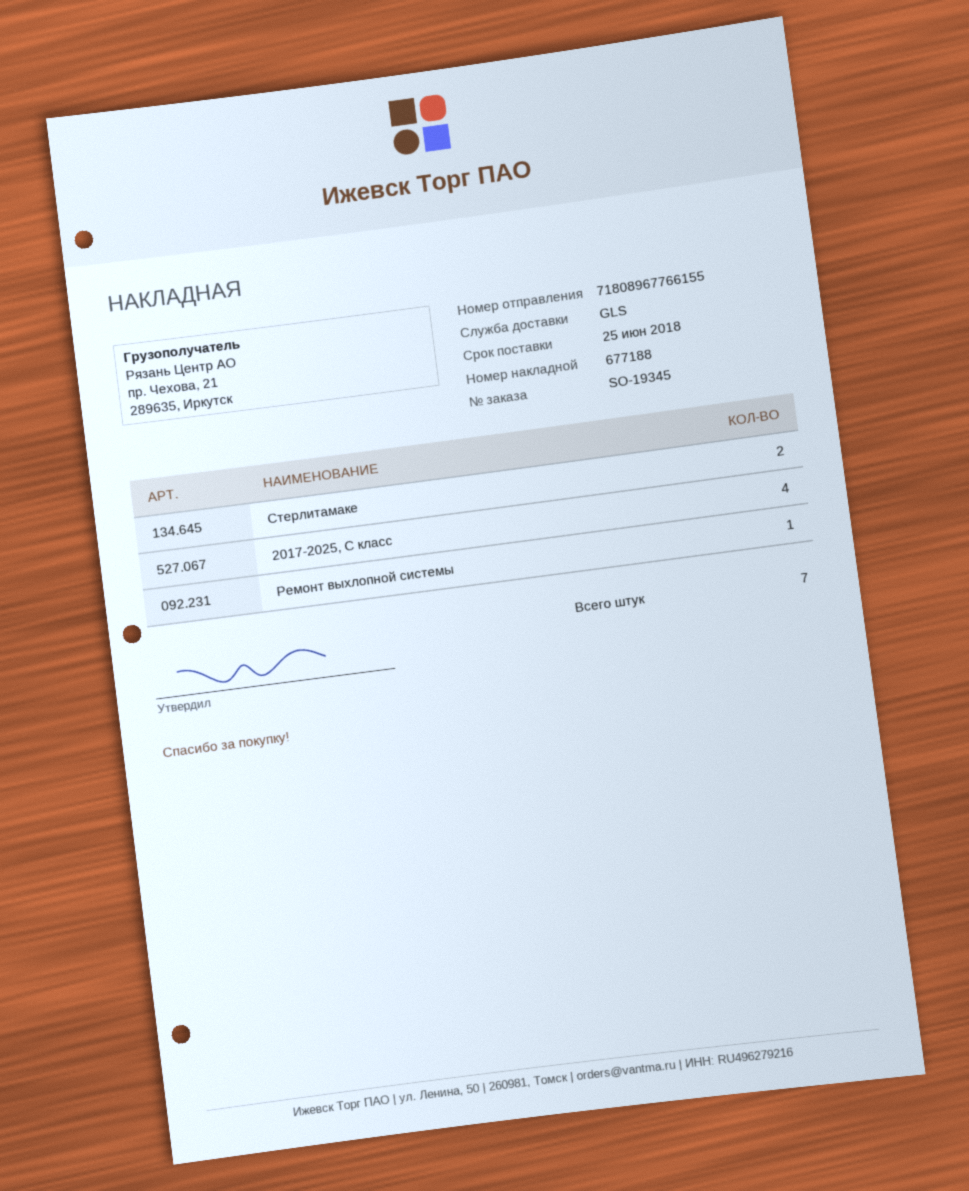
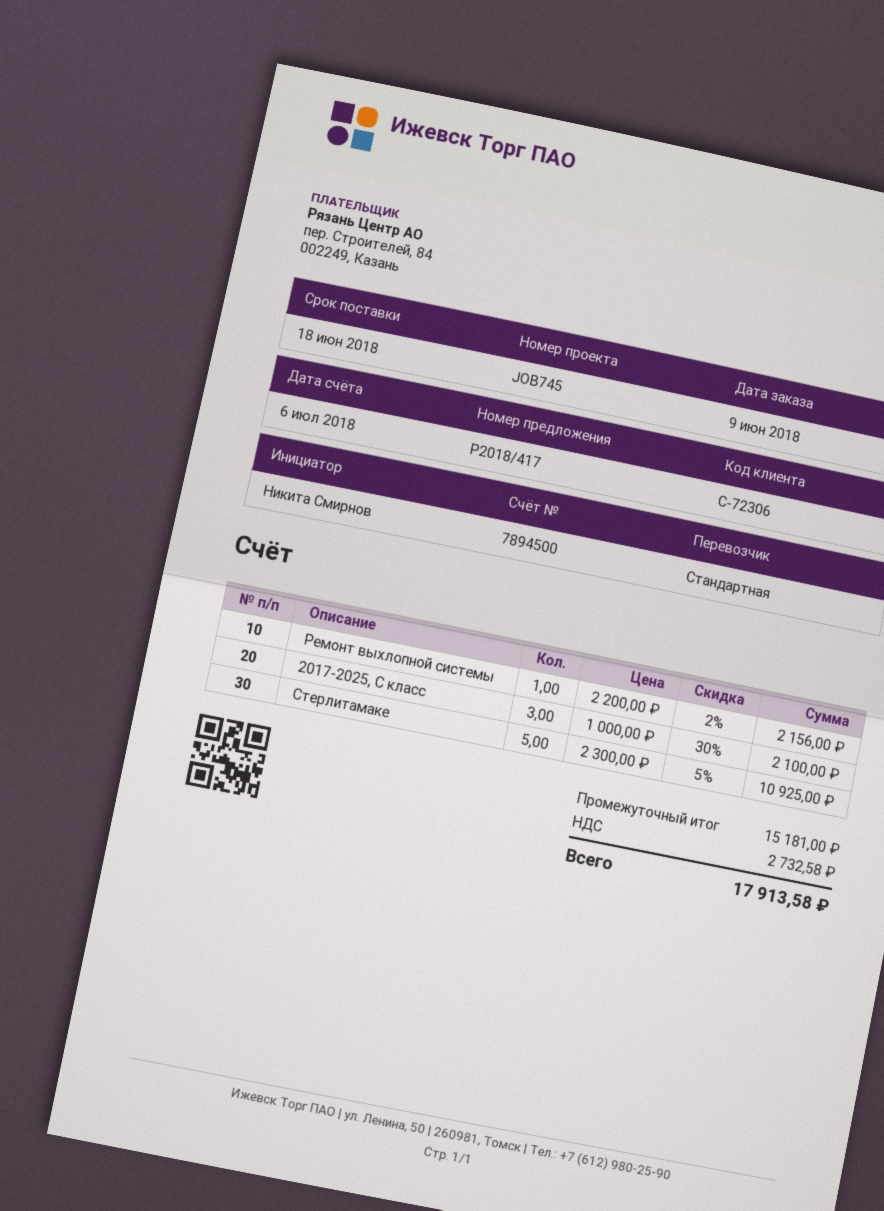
delivery date: 2018-06-25 -> 2018-06-18
shipping method: GLS -> standard
Стерлитамаке: 2 -> 5
2017-2025, C класс: 4 -> 3

